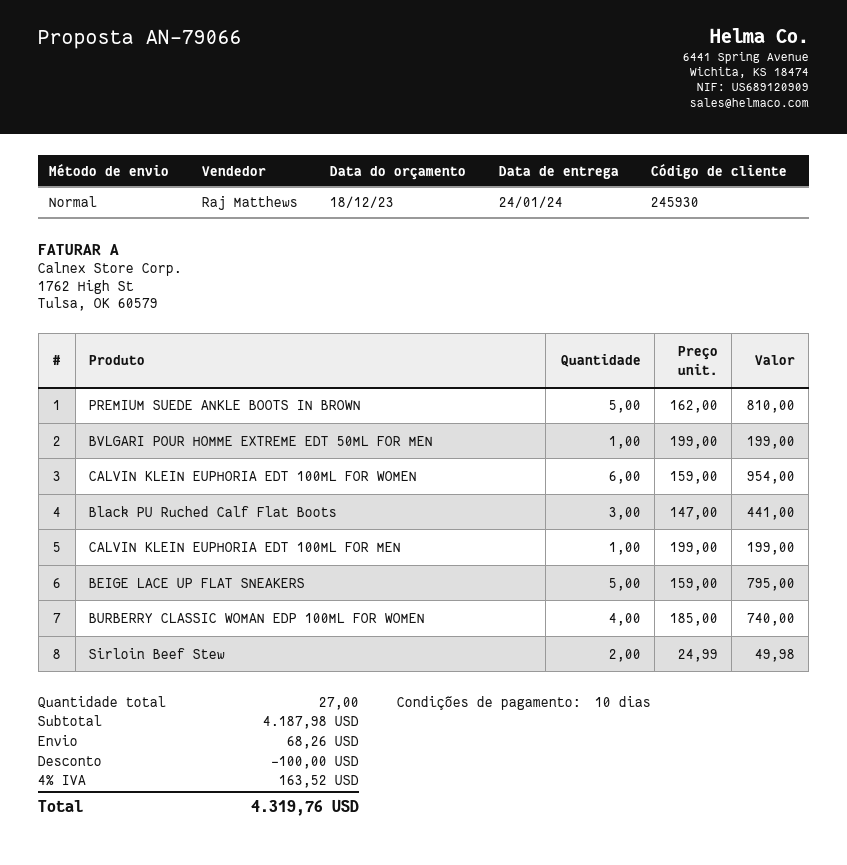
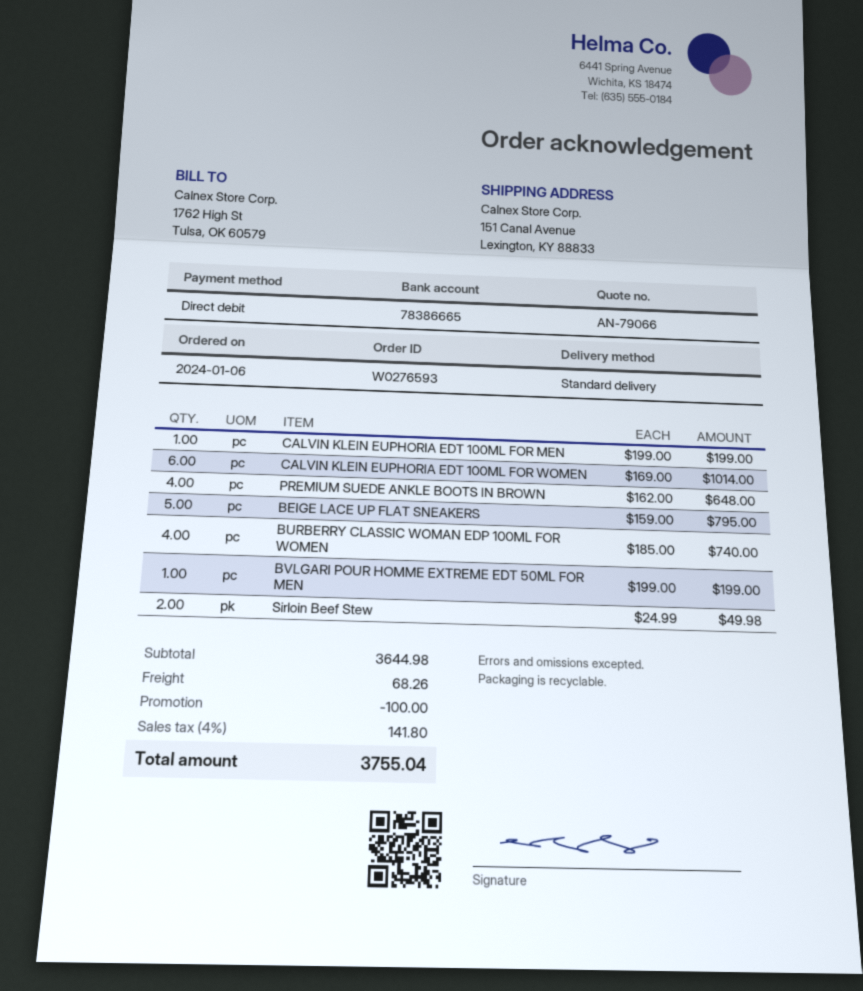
PREMIUM SUEDE ANKLE BOOTS IN BROWN: 5 x 162.00 = 810.00 -> 4 x 162.00 = 648.00
CALVIN KLEIN EUPHORIA EDT 100ML FOR WOMEN: 6 x 159.00 = 954.00 -> 6 x 169.00 = 1014.00
Black PU Ruched Calf Flat Boots: 3 x 147.00 = 441.00 -> none
subtotal: 4187.98 -> 3644.98
tax: 4% = 163.52 -> 4% = 141.80
total: 4319.76 -> 3755.04

